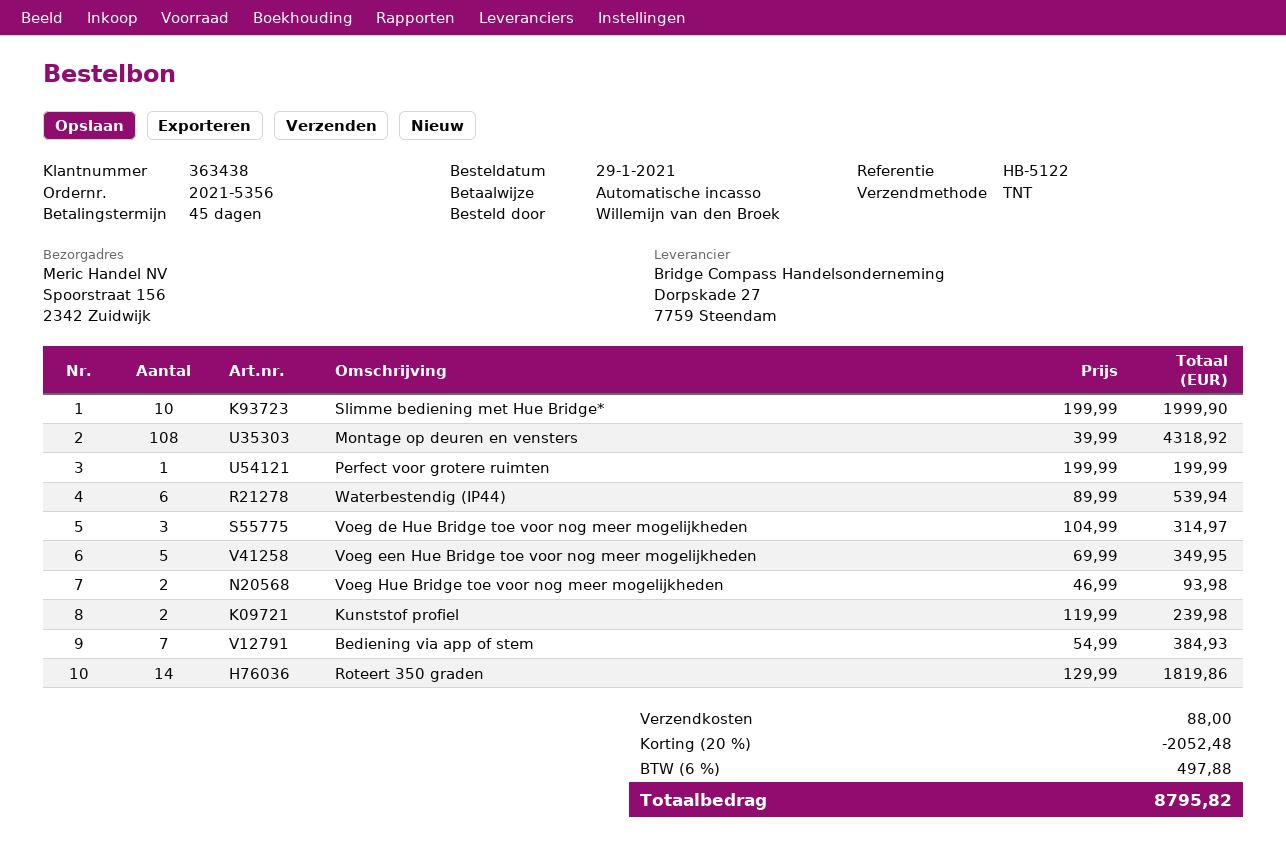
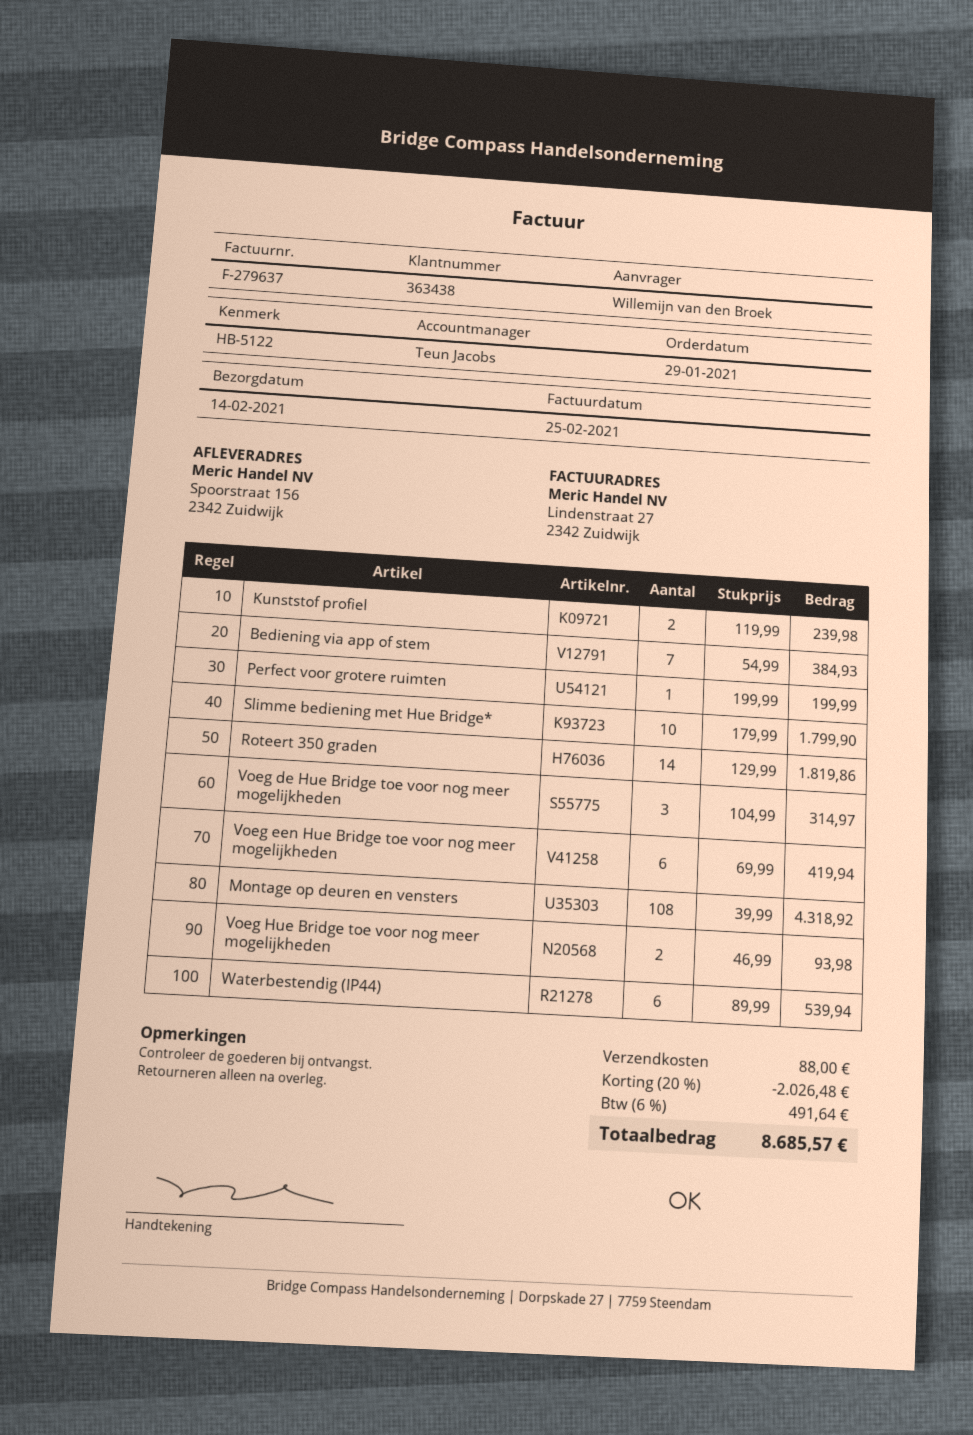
Slimme bediening met Hue Bridge*: 10 x 199.99 = 1999.90 -> 10 x 179.99 = 1799.90
Voeg een Hue Bridge toe voor nog meer mogelijkheden: 5 x 69.99 = 349.95 -> 6 x 69.99 = 419.94
discount: 20% = 2052.48 -> 20% = 2026.48
tax: 6% = 497.88 -> 6% = 491.64
total: 8795.82 -> 8685.57

